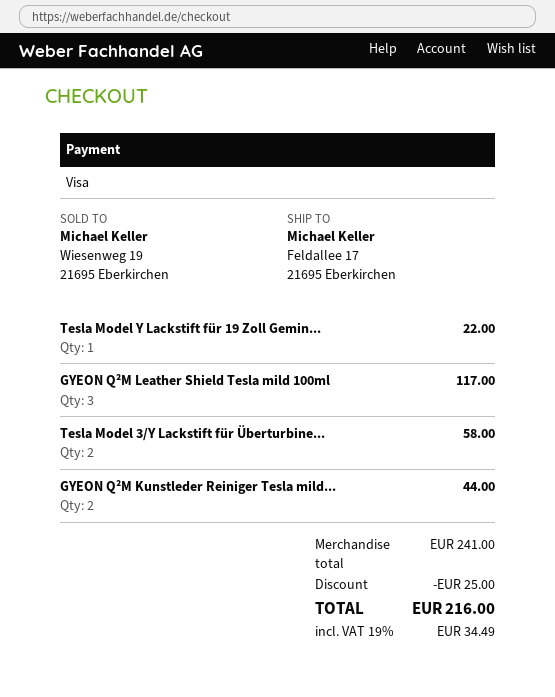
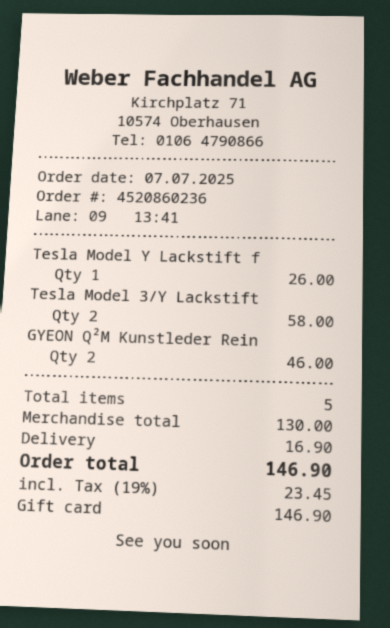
payment method: Visa -> gift card
Tesla Model Y Lackstift für 19 Zoll Gemin...: 1 for 22.00 -> 1 for 26.00
GYEON Q²M Leather Shield Tesla mild 100ml: 3 for 117.00 -> none
GYEON Q²M Kunstleder Reiniger Tesla mild...: 2 for 44.00 -> 2 for 46.00
subtotal: 241.00 -> 130.00
discount: 25.00 -> none
shipping: none -> 16.90
tax: 19% = 34.49 -> 19% = 23.45
total: 216.00 -> 146.90

